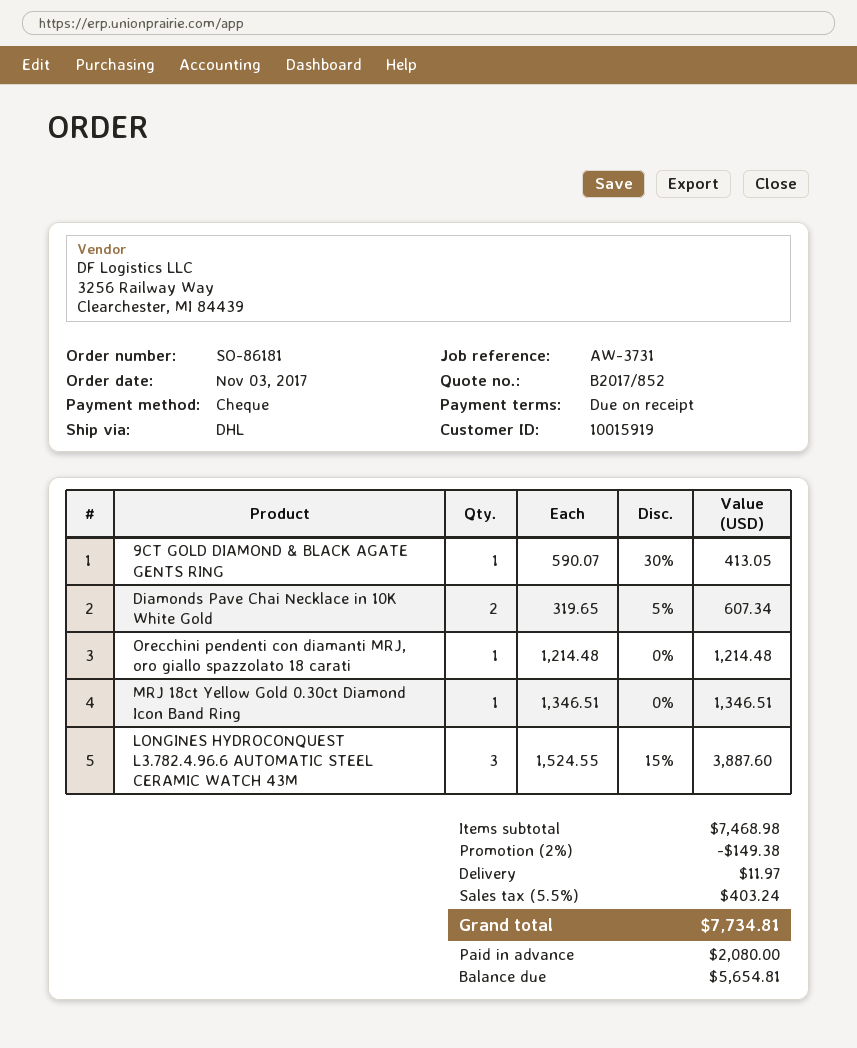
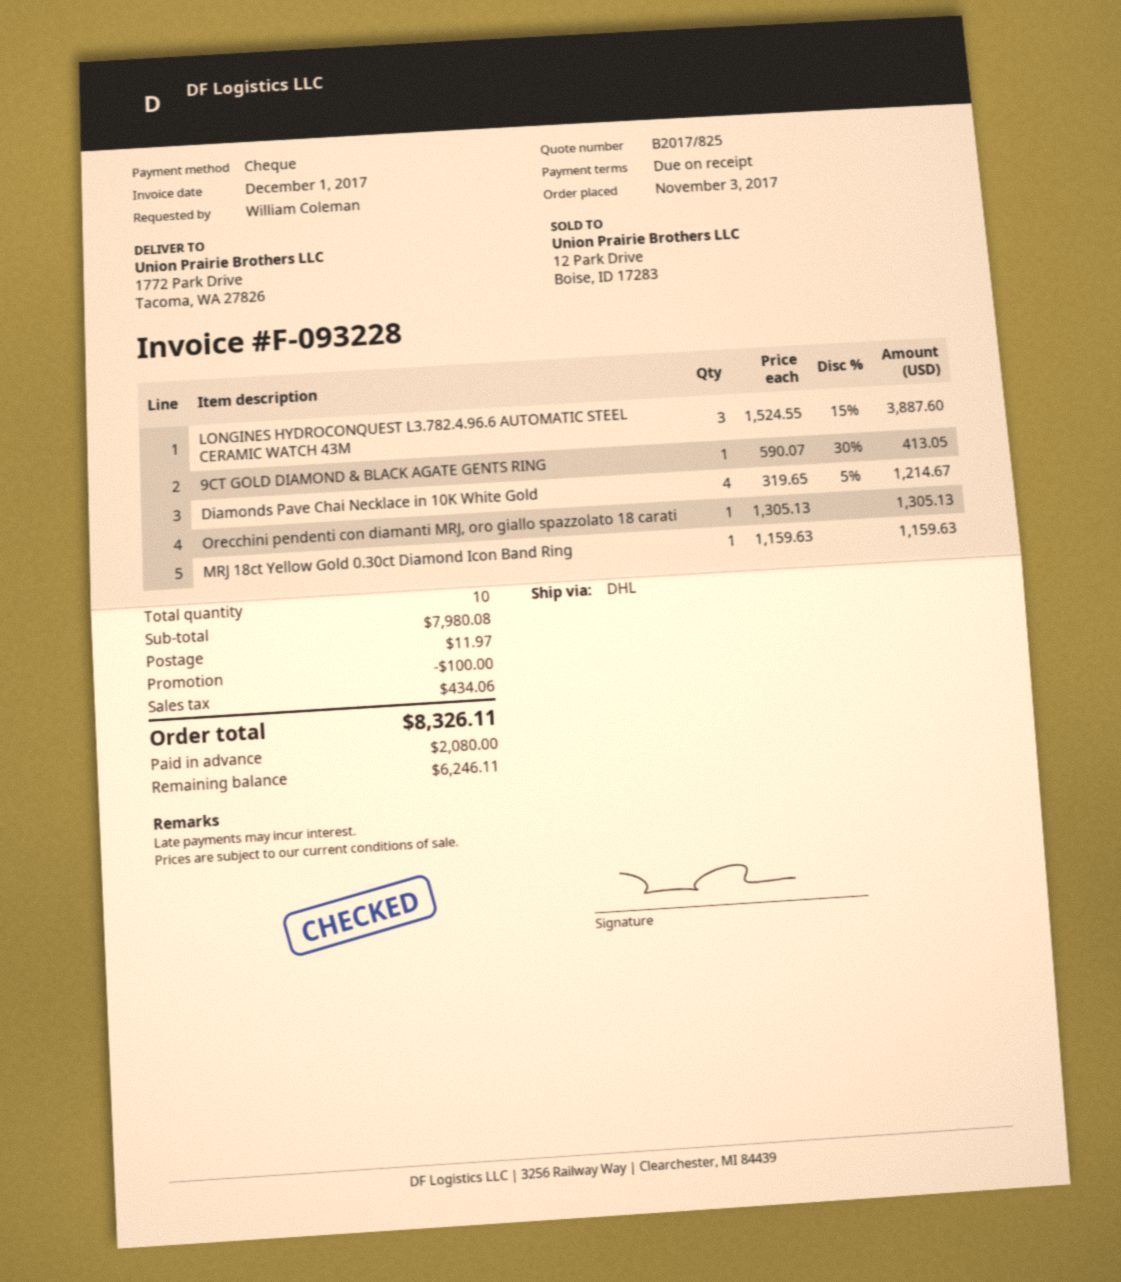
quote number: B2017/852 -> B2017/825
Diamonds Pave Chai Necklace in 10K White Gold: 2 x 319.65 - 5% = 607.34 -> 4 x 319.65 - 5% = 1214.67
Orecchini pendenti con diamanti MRJ, oro giallo spazzolato 18 carati: 1 x 1214.48 = 1214.48 -> 1 x 1305.13 = 1305.13
MRJ 18ct Yellow Gold 0.30ct Diamond Icon Band Ring: 1 x 1346.51 = 1346.51 -> 1 x 1159.63 = 1159.63
subtotal: 7468.98 -> 7980.08
discount: 149.38 -> 100.00
tax: 403.24 -> 434.06
total: 7734.81 -> 8326.11
balance: 5654.81 -> 6246.11

